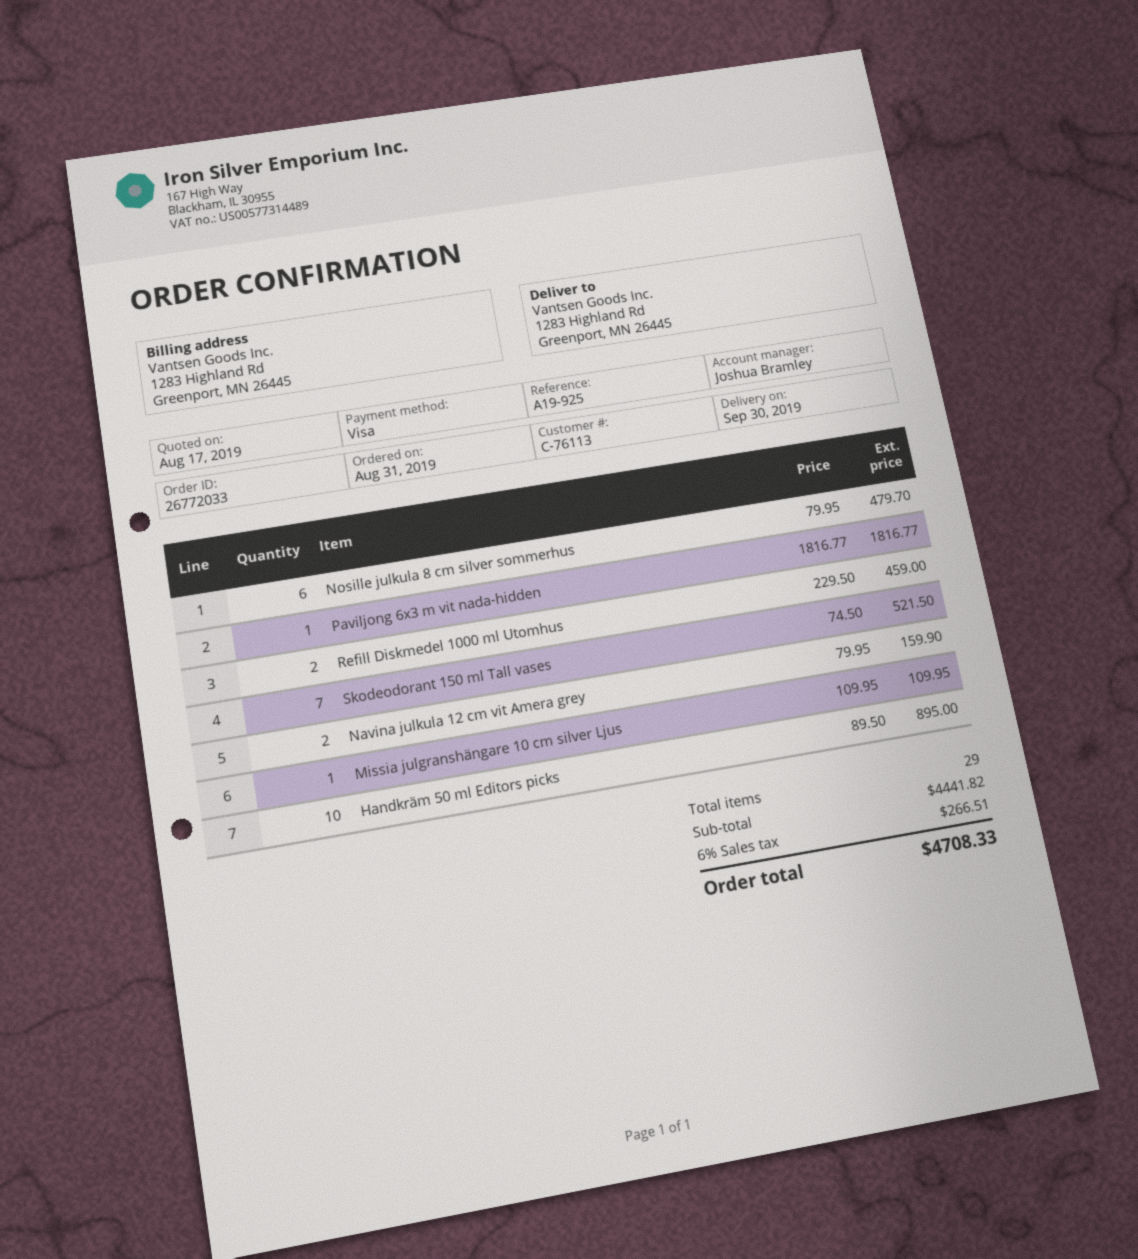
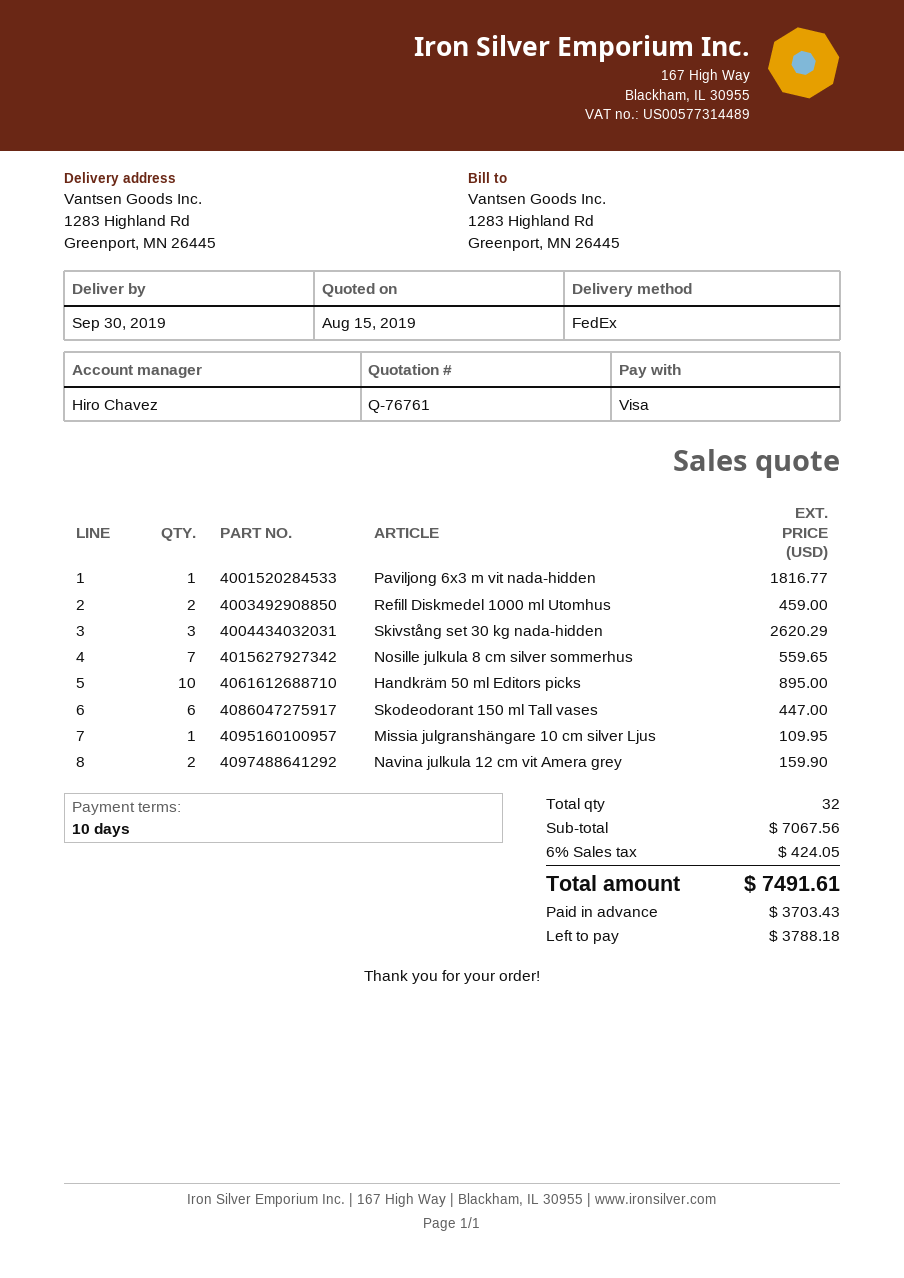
quote date: 2019-08-17 -> 2019-08-15
sales rep: Joshua Bramley -> Hiro Chavez
Nosille julkula 8 cm silver sommerhus: 6 for 479.70 -> 7 for 559.65
Skodeodorant 150 ml Tall vases: 7 for 521.50 -> 6 for 447.00
Skivstång set 30 kg nada-hidden: none -> 3 for 2620.29
total quantity: 29 -> 32
subtotal: 4441.82 -> 7067.56
tax: 6% = 266.51 -> 6% = 424.05
total: 4708.33 -> 7491.61

